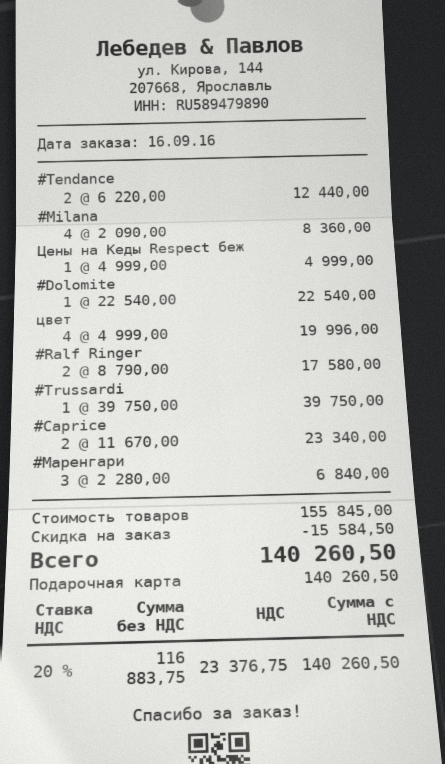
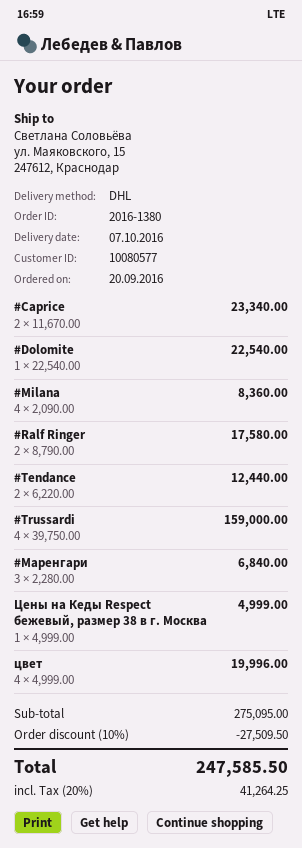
order date: 2016-09-16 -> 2016-09-20
#Trussardi: 1 x 39750.00 = 39750.00 -> 4 x 39750.00 = 159000.00
subtotal: 155845.00 -> 275095.00
discount: 15584.50 -> 27509.50
tax: 20% = 23376.75 -> 20% = 41264.25
total: 140260.50 -> 247585.50

